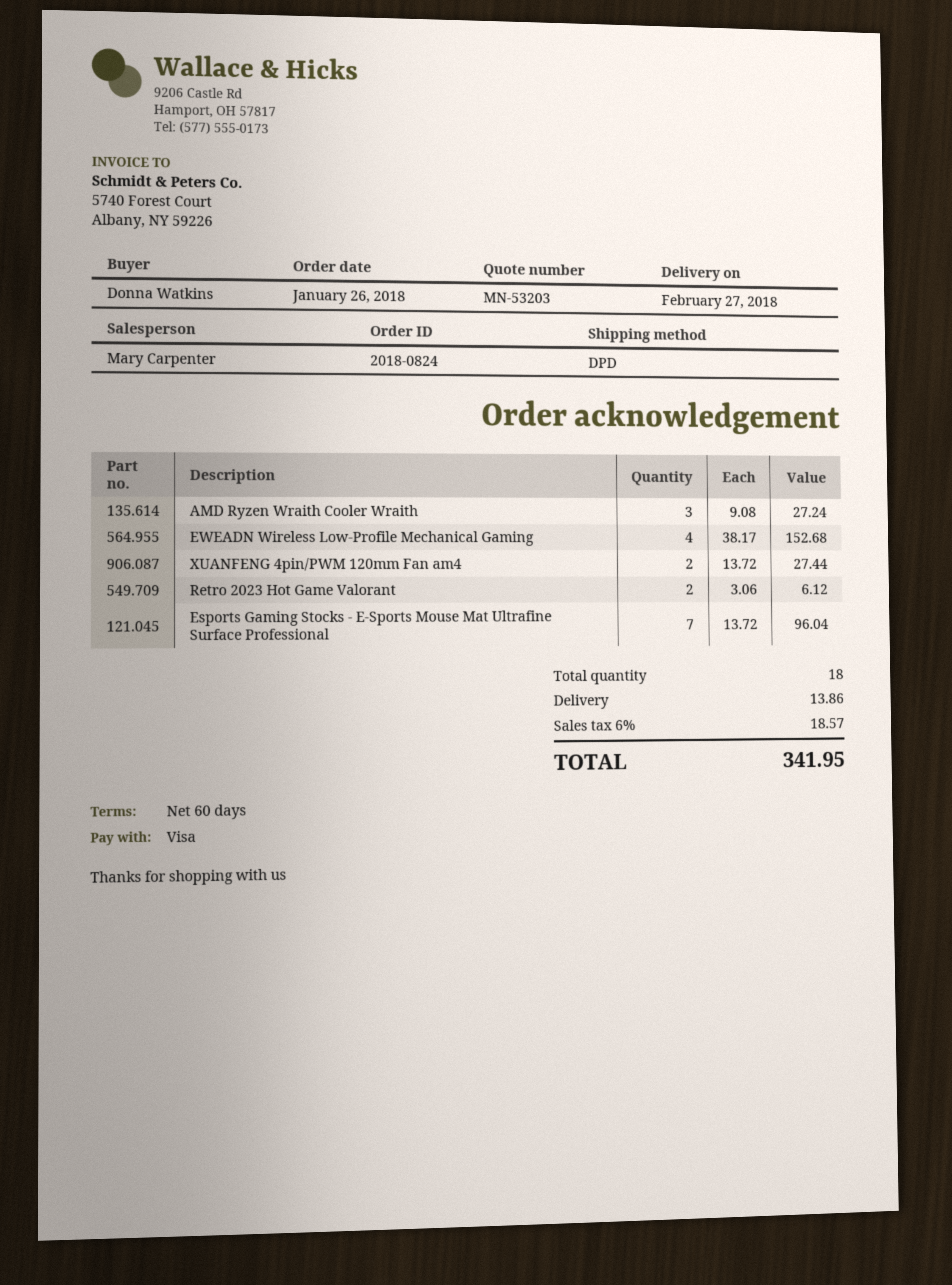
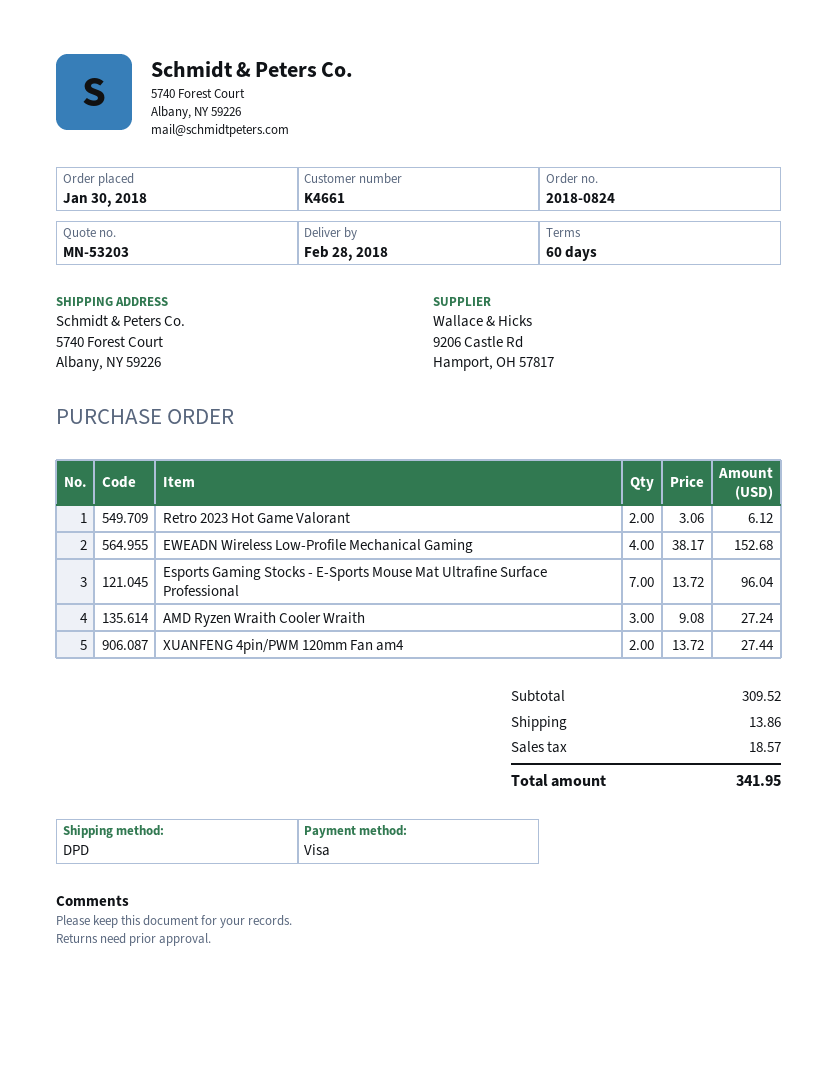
order date: 2018-01-26 -> 2018-01-30
delivery date: 2018-02-27 -> 2018-02-28

